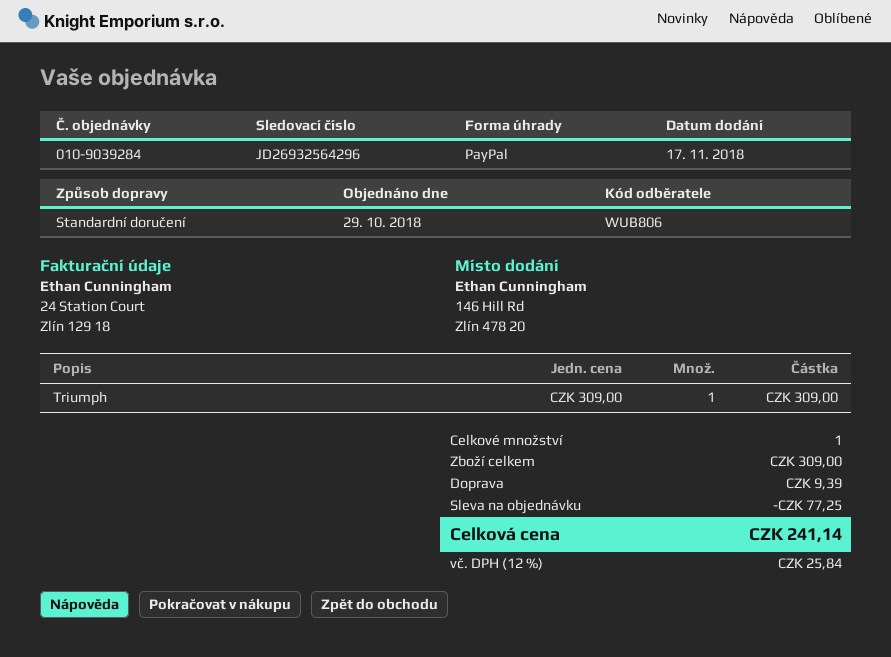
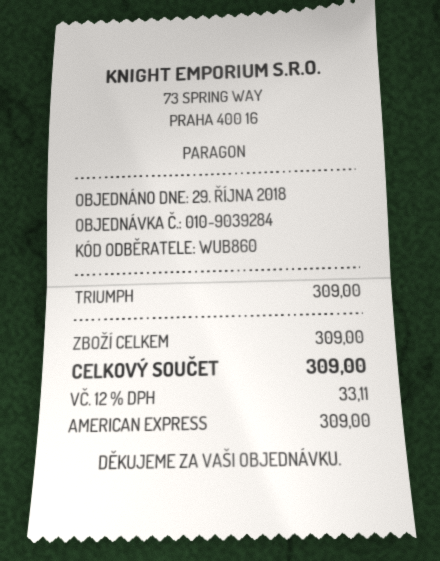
customer number: WUB806 -> WUB860
payment method: PayPal -> American Express
discount: 77.25 -> none
shipping: 9.39 -> none
tax: 12% = 25.84 -> 12% = 33.11
total: 241.14 -> 309.00

